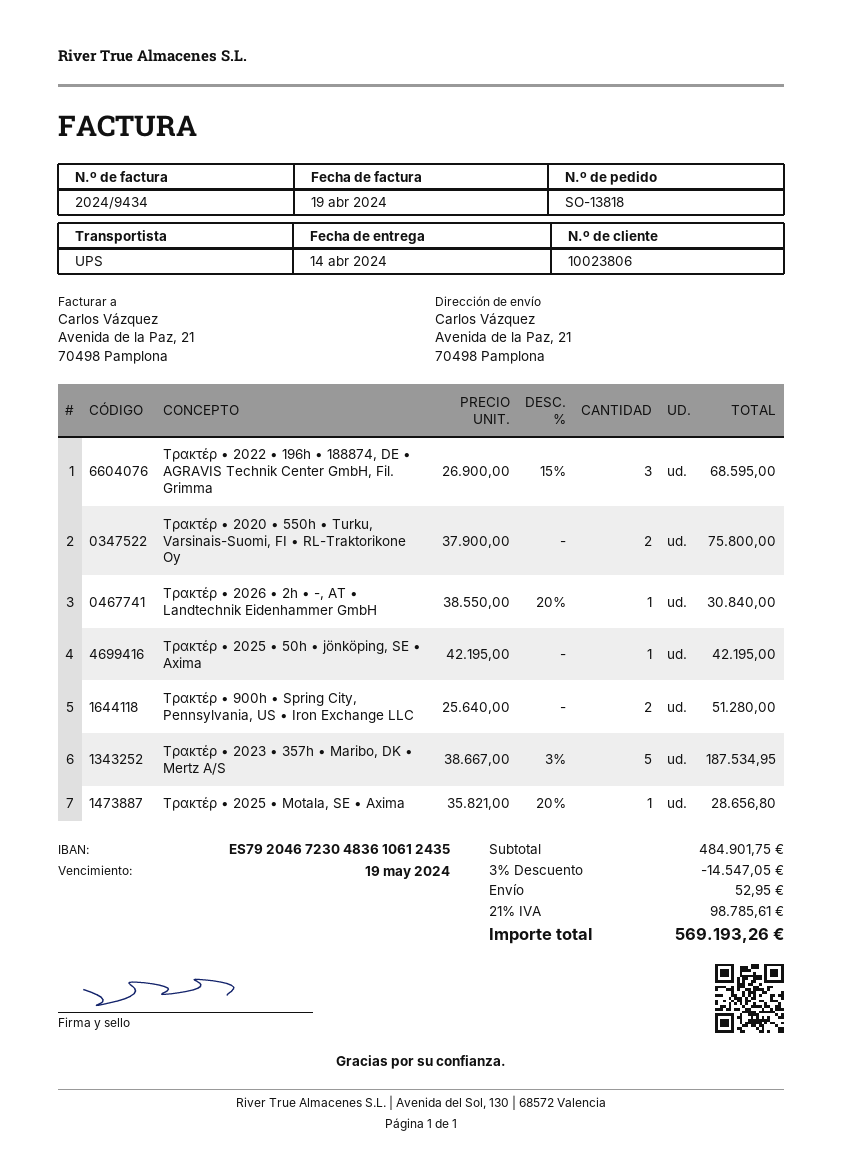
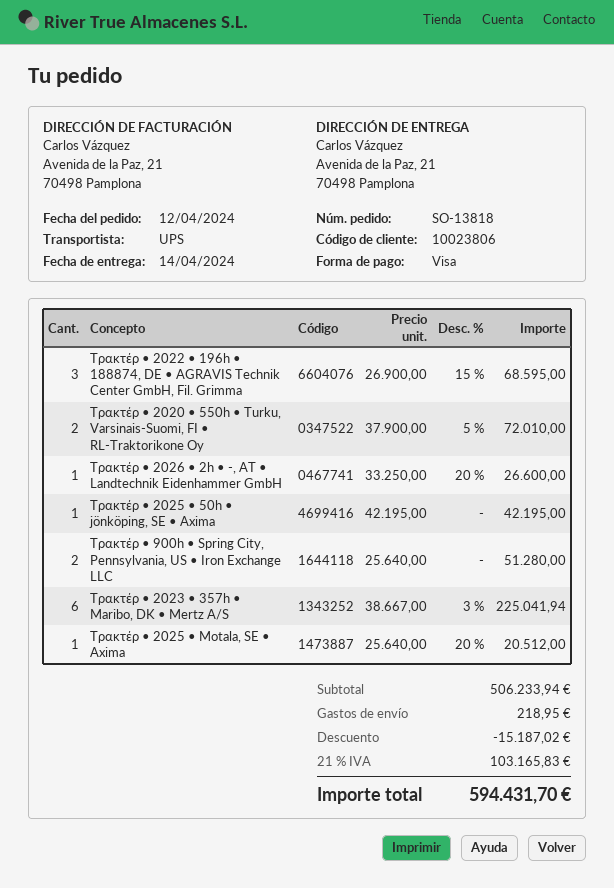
Τρακτέρ • 2020 • 550h • Turku, Varsinais-Suomi, FI • RL-Traktorikone Oy: 2 x 37900.00 = 75800.00 -> 2 x 37900.00 - 5% = 72010.00
Τρακτέρ • 2026 • 2h • -, AT • Landtechnik Eidenhammer GmbH: 1 x 38550.00 - 20% = 30840.00 -> 1 x 33250.00 - 20% = 26600.00
Τρακτέρ • 2023 • 357h • Maribo, DK • Mertz A/S: 5 x 38667.00 - 3% = 187534.95 -> 6 x 38667.00 - 3% = 225041.94
Τρακτέρ • 2025 • Motala, SE • Axima: 1 x 35821.00 - 20% = 28656.80 -> 1 x 25640.00 - 20% = 20512.00
subtotal: 484901.75 -> 506233.94
discount: 14547.05 -> 15187.02
shipping: 52.95 -> 218.95
tax: 21% = 98785.61 -> 21% = 103165.83
total: 569193.26 -> 594431.70

